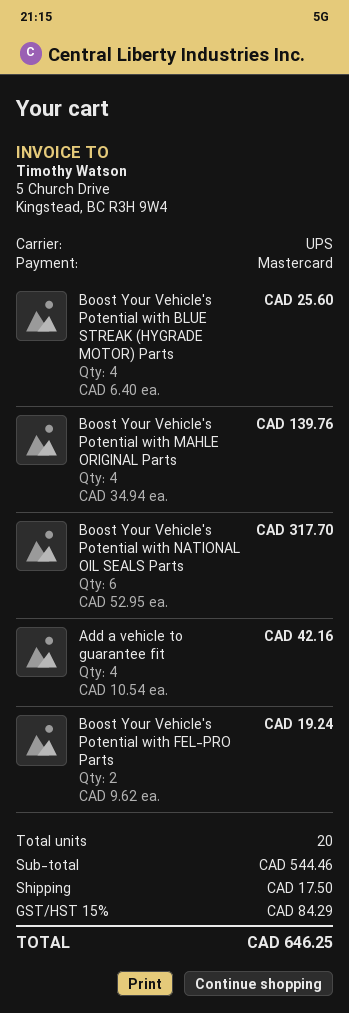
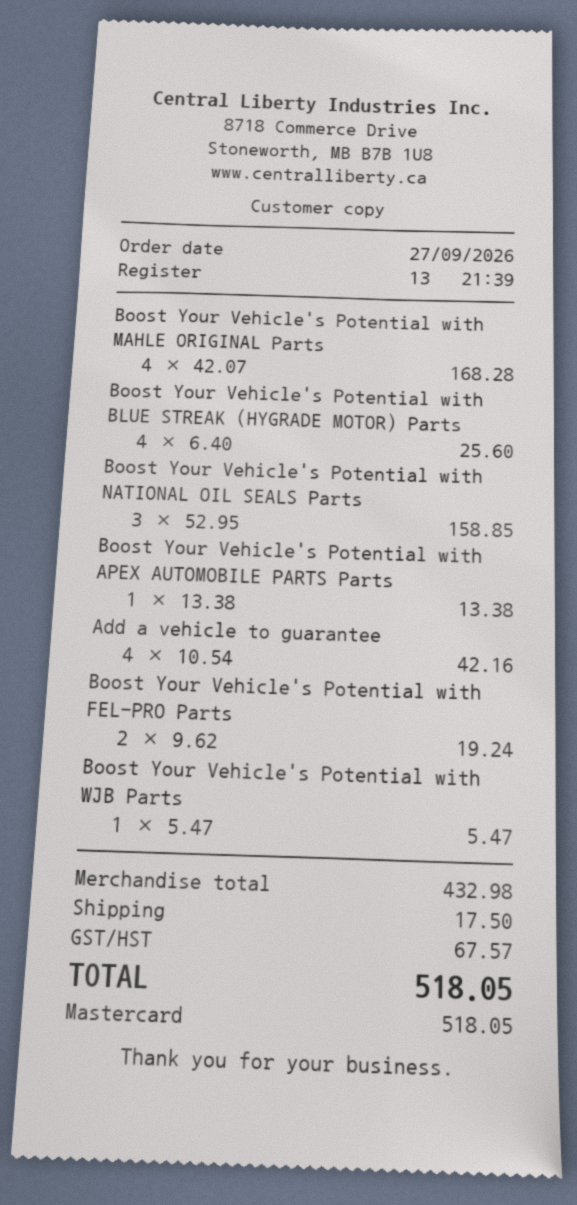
Boost Your Vehicle's Potential with MAHLE ORIGINAL Parts: 4 x 34.94 = 139.76 -> 4 x 42.07 = 168.28
Boost Your Vehicle's Potential with NATIONAL OIL SEALS Parts: 6 x 52.95 = 317.70 -> 3 x 52.95 = 158.85
Boost Your Vehicle's Potential with APEX AUTOMOBILE PARTS Parts: none -> 1 x 13.38 = 13.38
Boost Your Vehicle's Potential with WJB Parts: none -> 1 x 5.47 = 5.47
subtotal: 544.46 -> 432.98
tax: 84.29 -> 67.57
total: 646.25 -> 518.05

